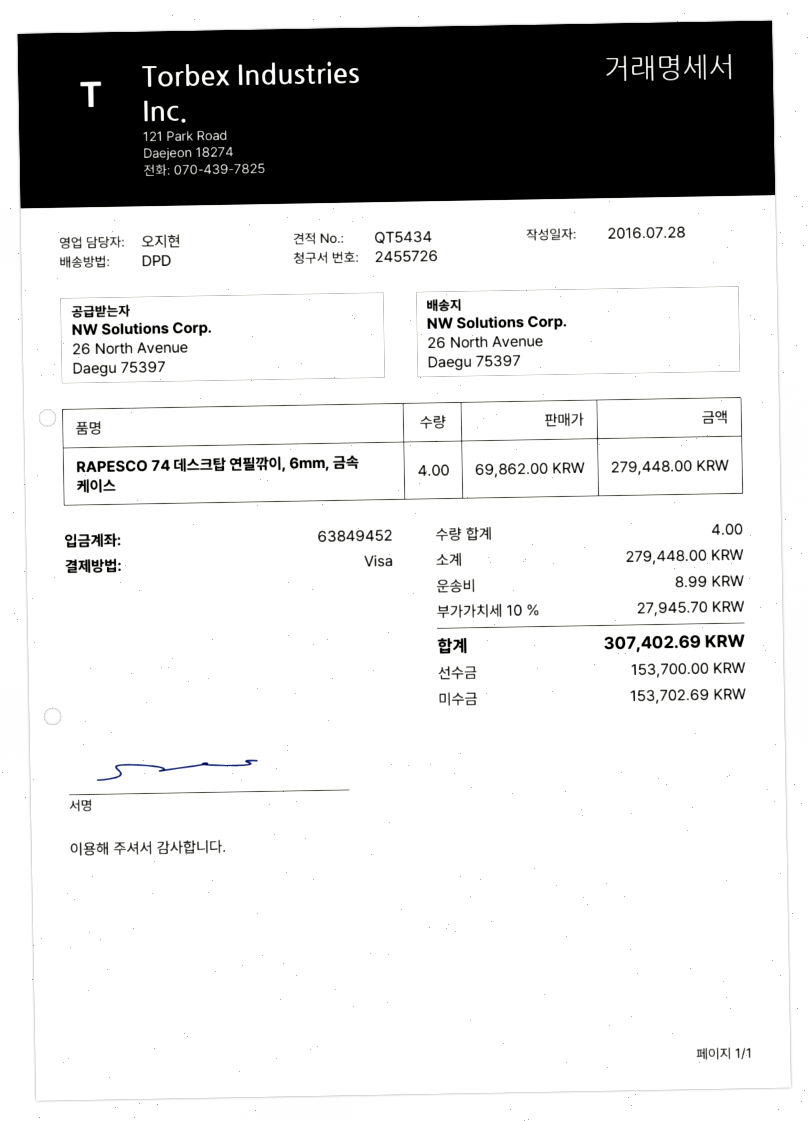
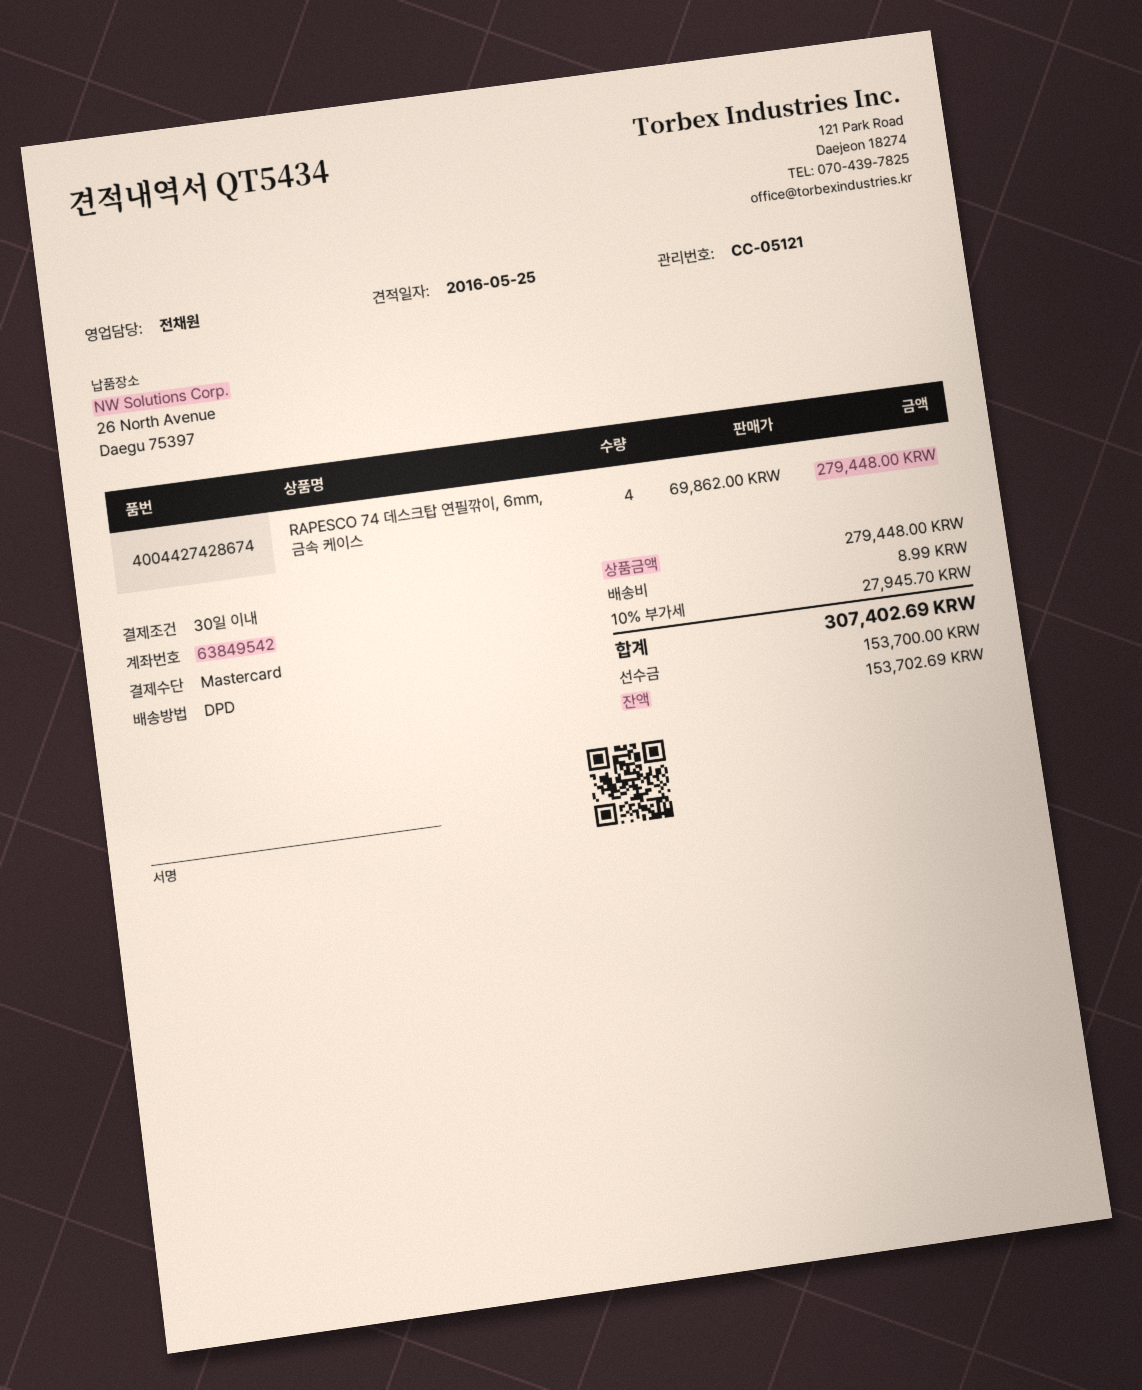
sales rep: 오지현 -> 전채원
payment method: Visa -> Mastercard
bank account: 63849452 -> 63849542

